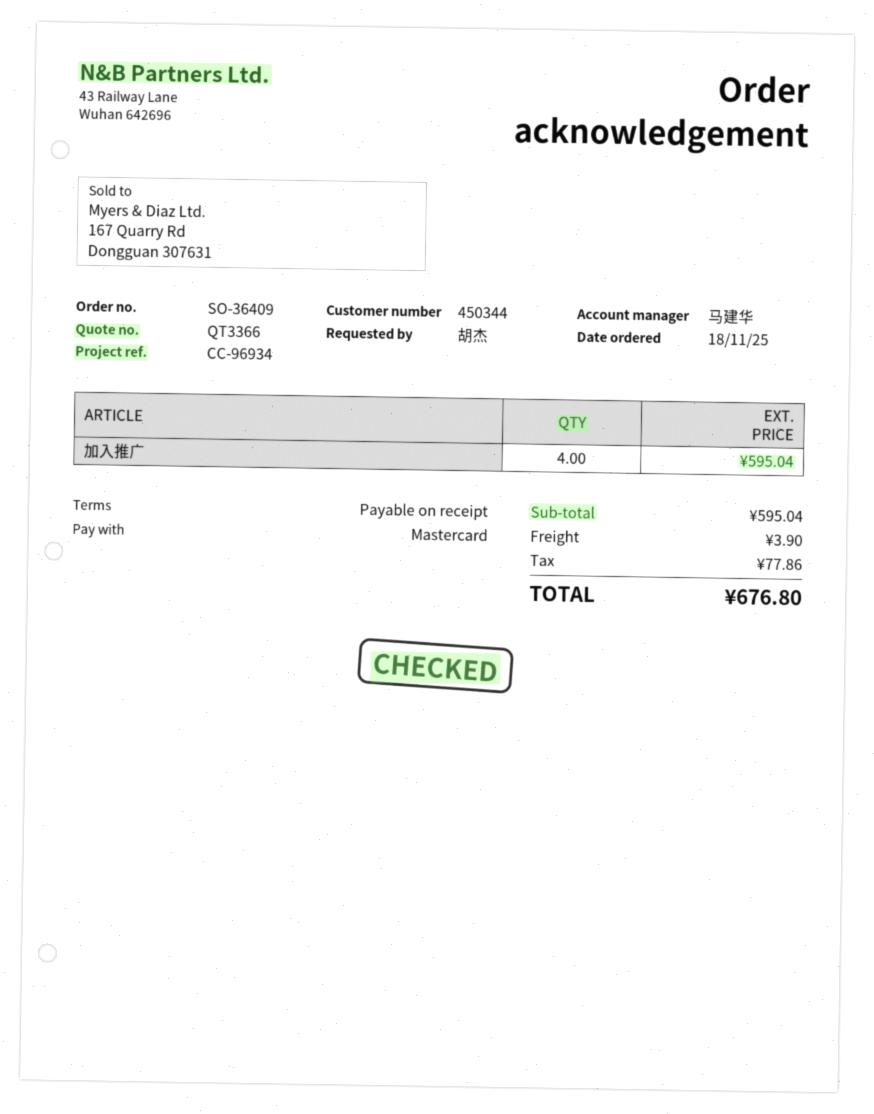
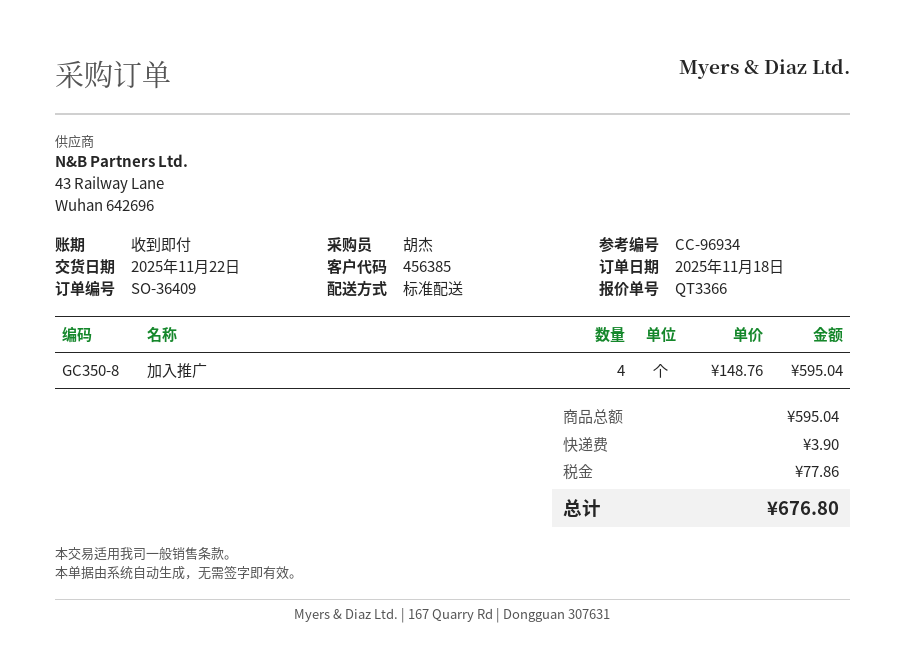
customer number: 450344 -> 456385

